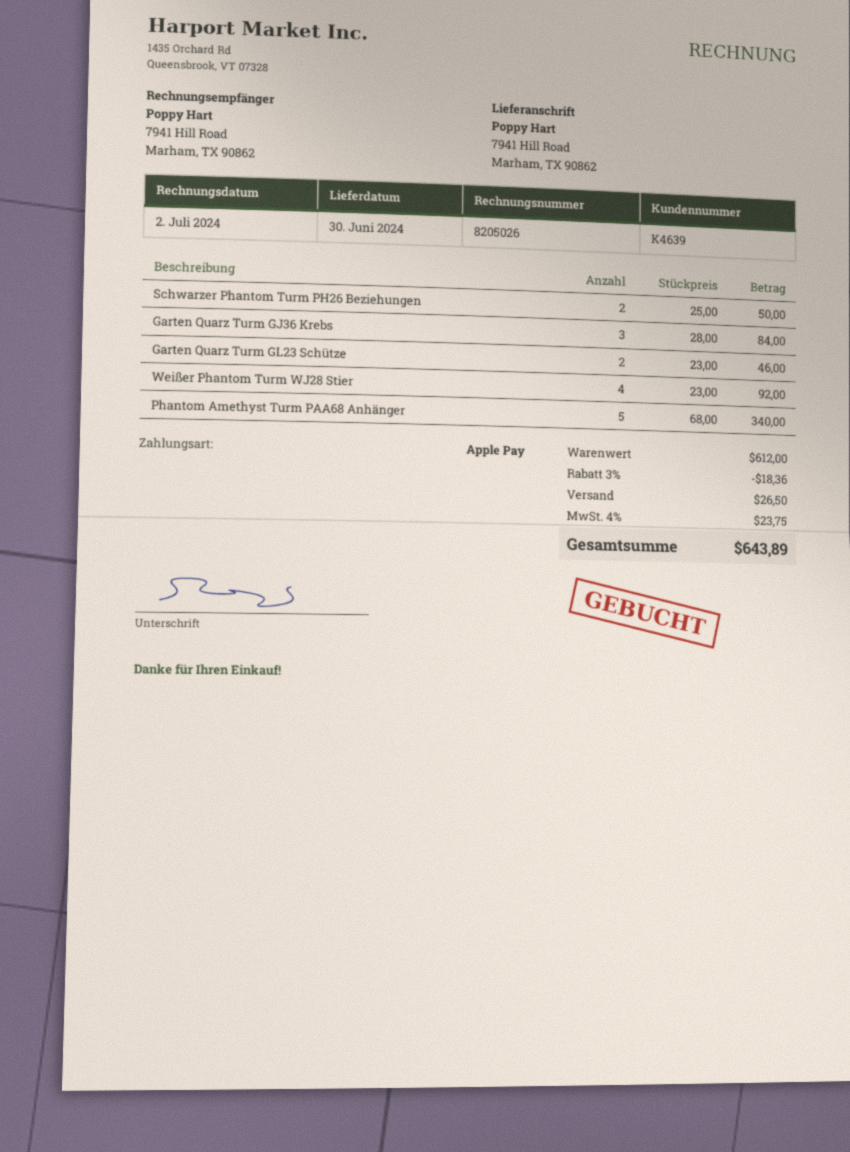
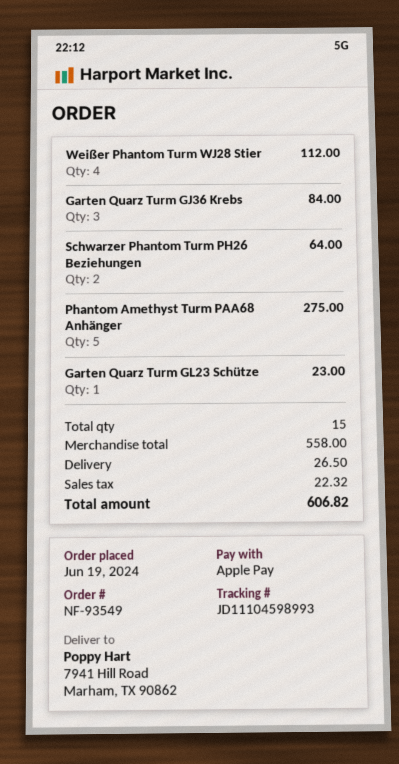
Schwarzer Phantom Turm PH26 Beziehungen: 2 for 50.00 -> 2 for 64.00
Garten Quarz Turm GL23 Schütze: 2 for 46.00 -> 1 for 23.00
Weißer Phantom Turm WJ28 Stier: 4 for 92.00 -> 4 for 112.00
Phantom Amethyst Turm PAA68 Anhänger: 5 for 340.00 -> 5 for 275.00
subtotal: 612.00 -> 558.00
discount: 3% = 18.36 -> none
tax: 23.75 -> 22.32
total: 643.89 -> 606.82

